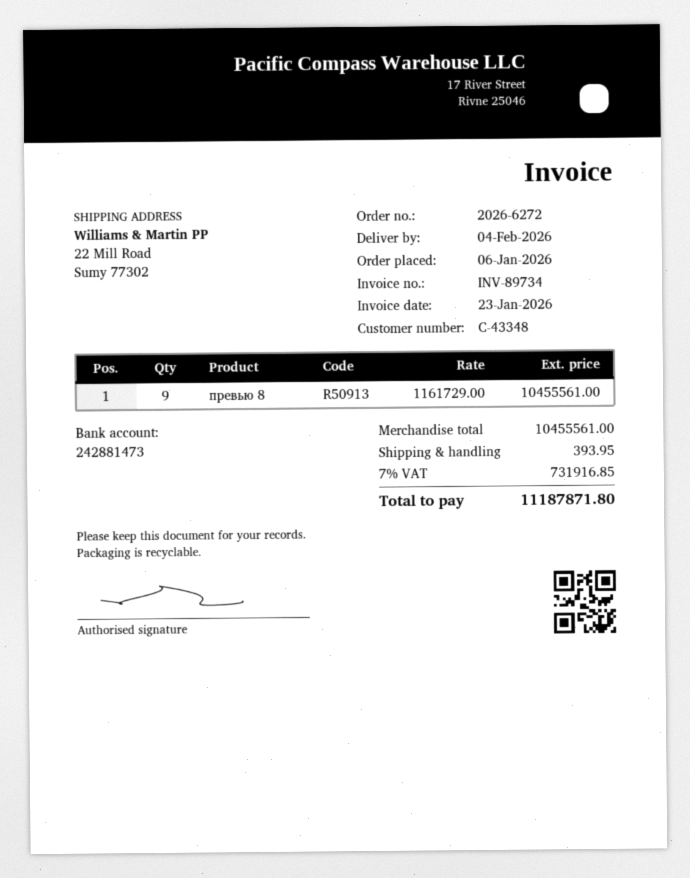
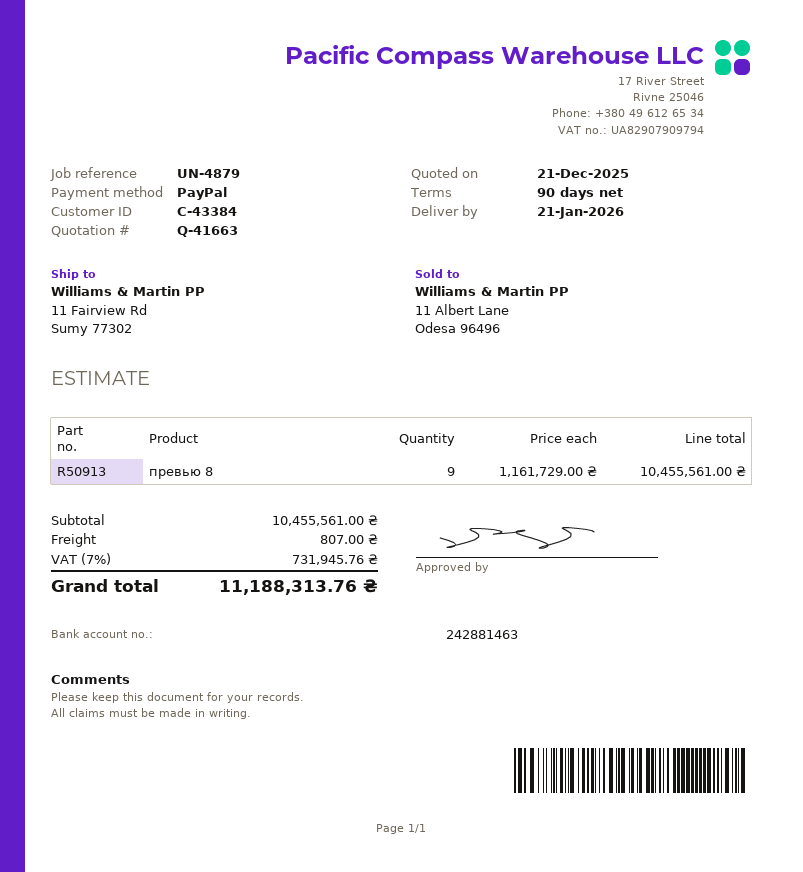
delivery date: 2026-02-04 -> 2026-01-21
customer number: C-43348 -> C-43384
bank account: 242881473 -> 242881463
ship to: 22 Mill Road, Sumy 77302 -> 11 Fairview Rd, Sumy 77302
shipping: 393.95 -> 807.00
tax: 7% = 731916.85 -> 7% = 731945.76
total: 11187871.80 -> 11188313.76

